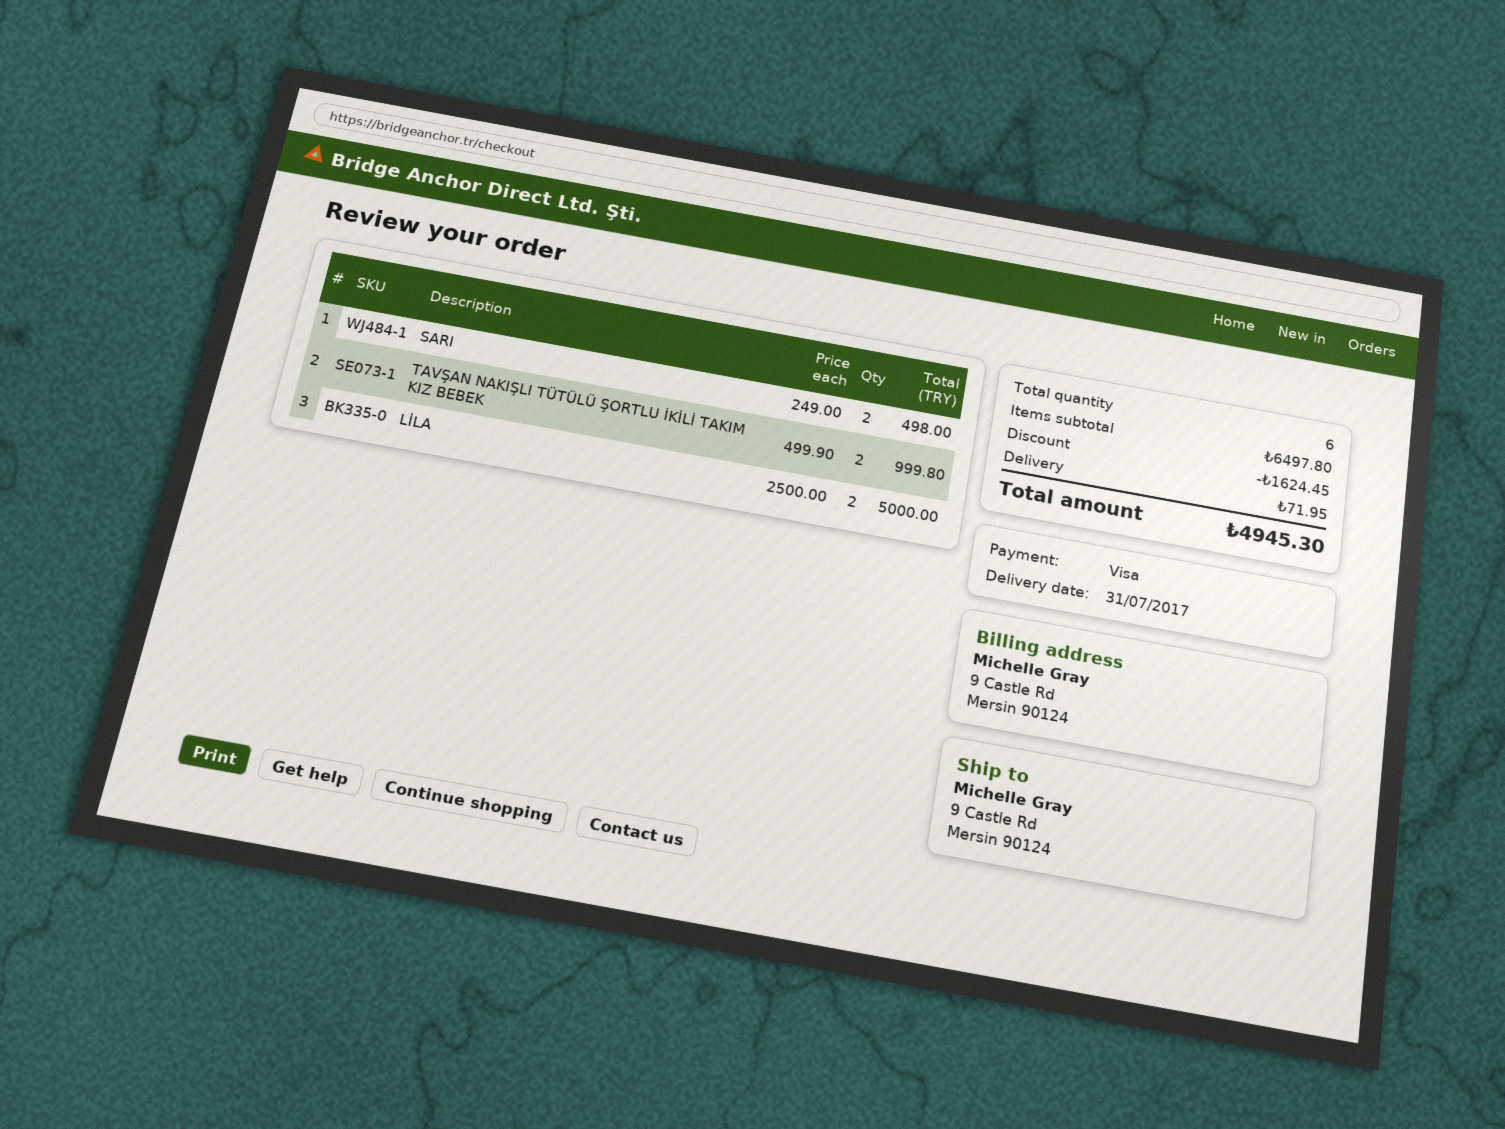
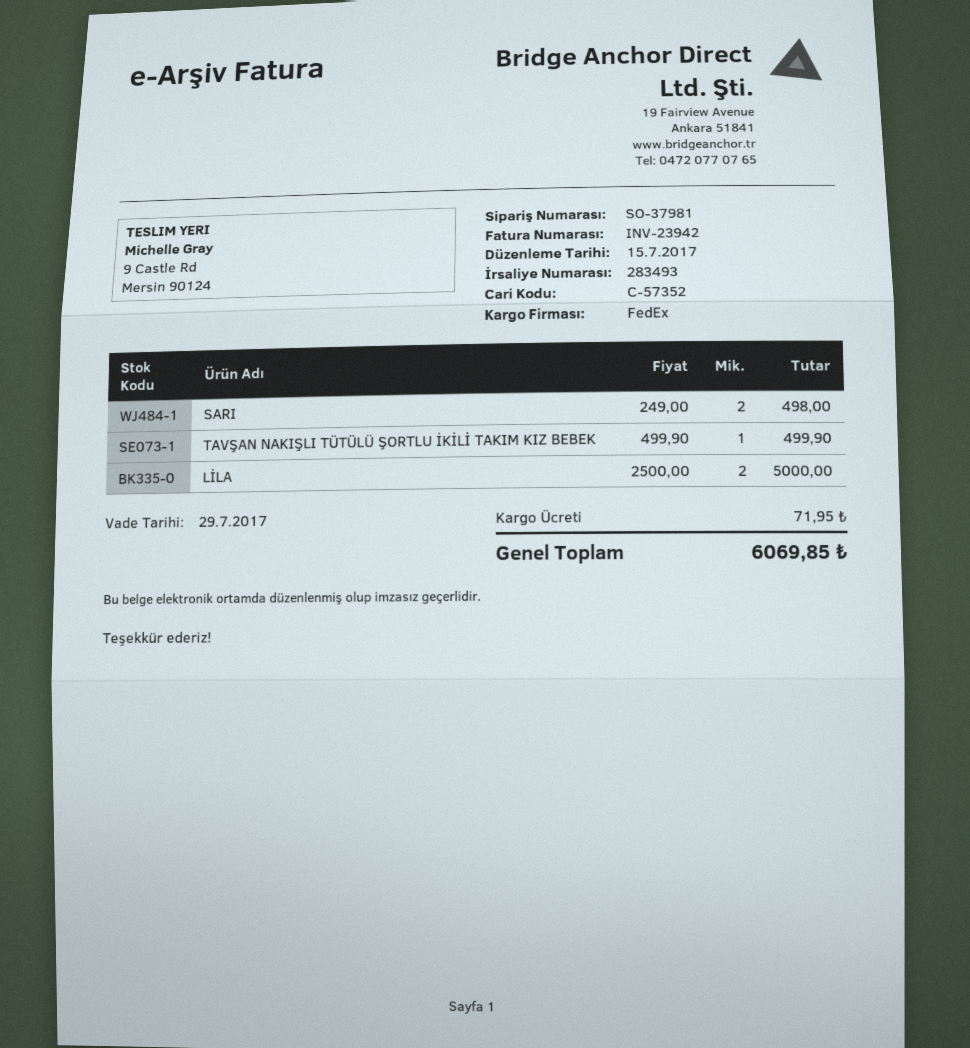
TAVŞAN NAKIŞLI TÜTÜLÜ ŞORTLU İKİLİ TAKIM KIZ BEBEK: 2 x 499.90 = 999.80 -> 1 x 499.90 = 499.90
discount: 1624.45 -> none
total: 4945.30 -> 6069.85

